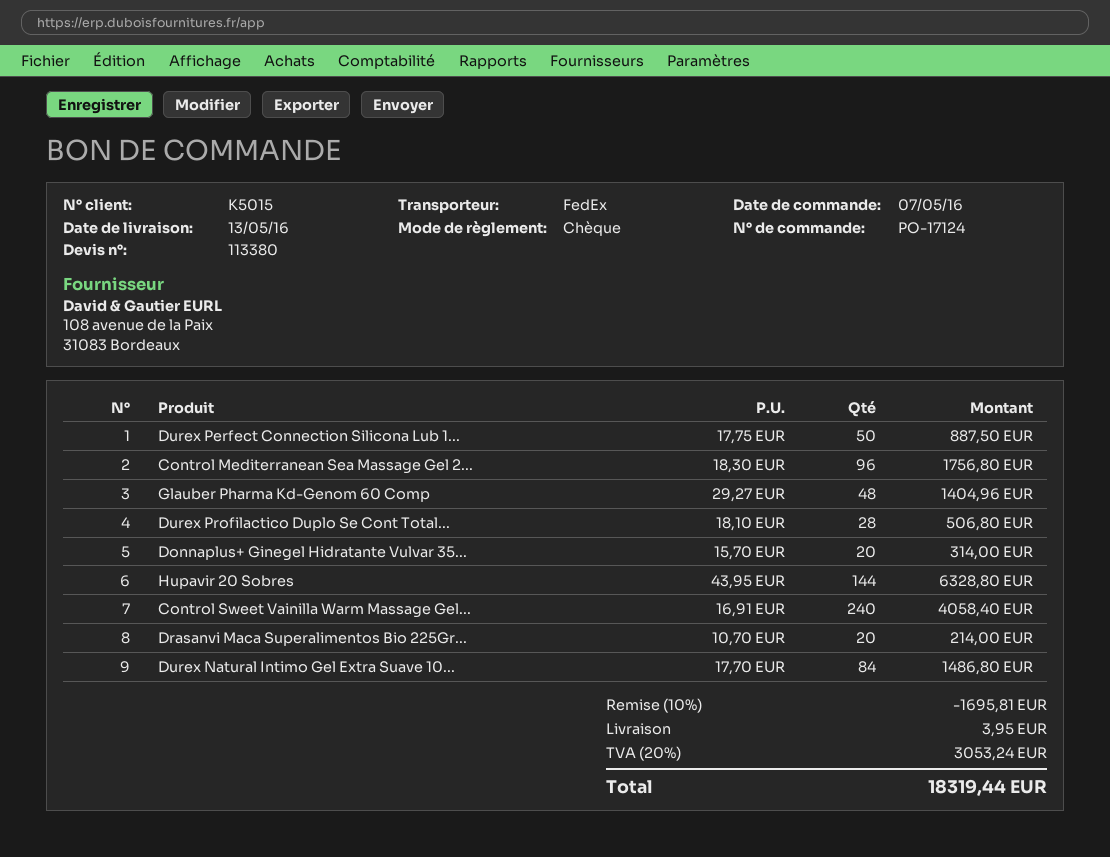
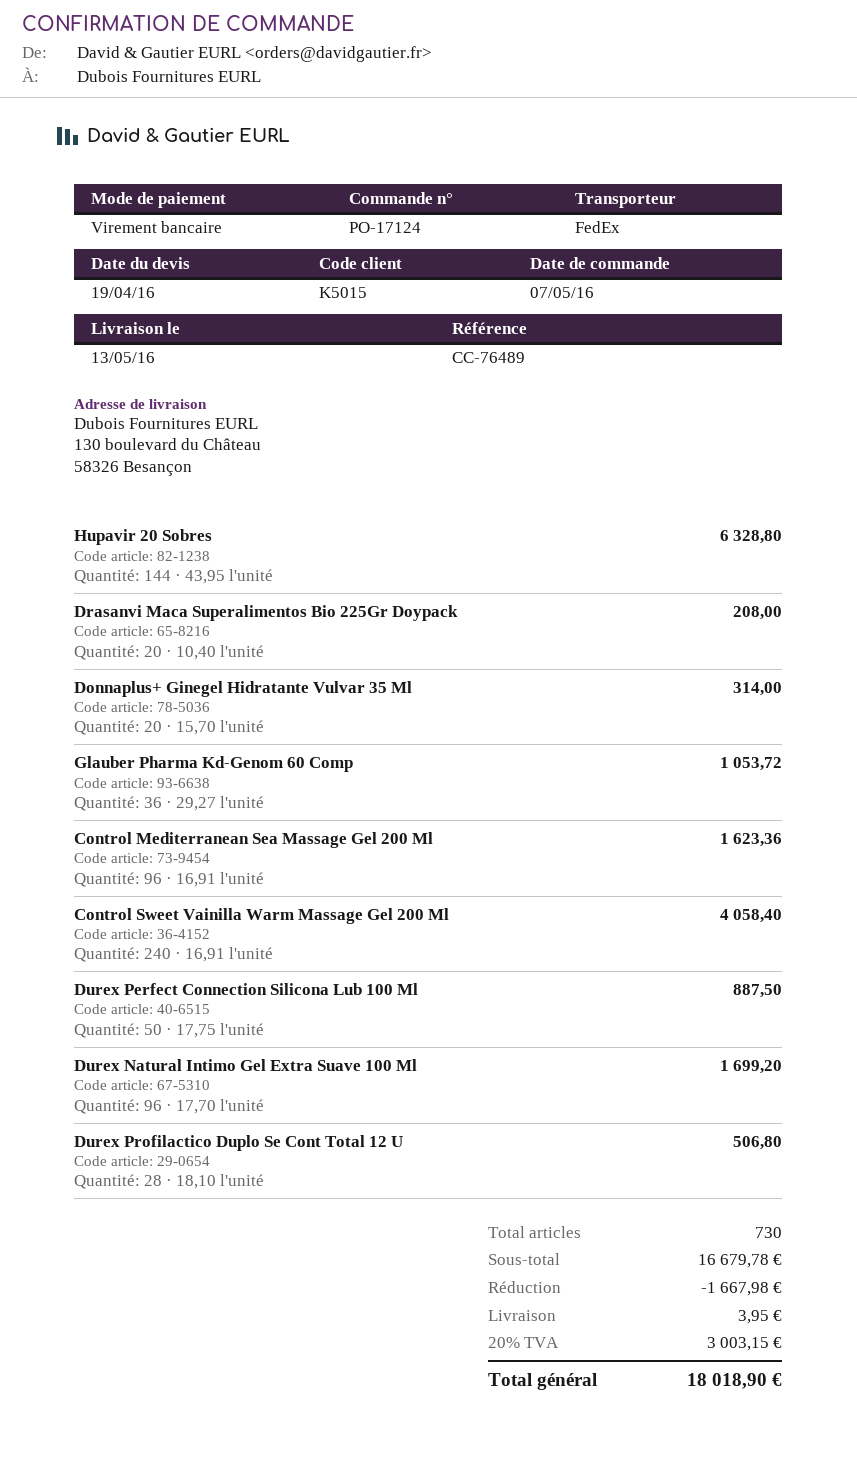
payment method: cheque -> bank transfer
Control Mediterranean Sea Massage Gel 2...: 96 x 18.30 = 1756.80 -> 96 x 16.91 = 1623.36
Glauber Pharma Kd-Genom 60 Comp: 48 x 29.27 = 1404.96 -> 36 x 29.27 = 1053.72
Drasanvi Maca Superalimentos Bio 225Gr...: 20 x 10.70 = 214.00 -> 20 x 10.40 = 208.00
Durex Natural Intimo Gel Extra Suave 10...: 84 x 17.70 = 1486.80 -> 96 x 17.70 = 1699.20
discount: 1695.81 -> 1667.98
tax: 20% = 3053.24 -> 20% = 3003.15
total: 18319.44 -> 18018.90

